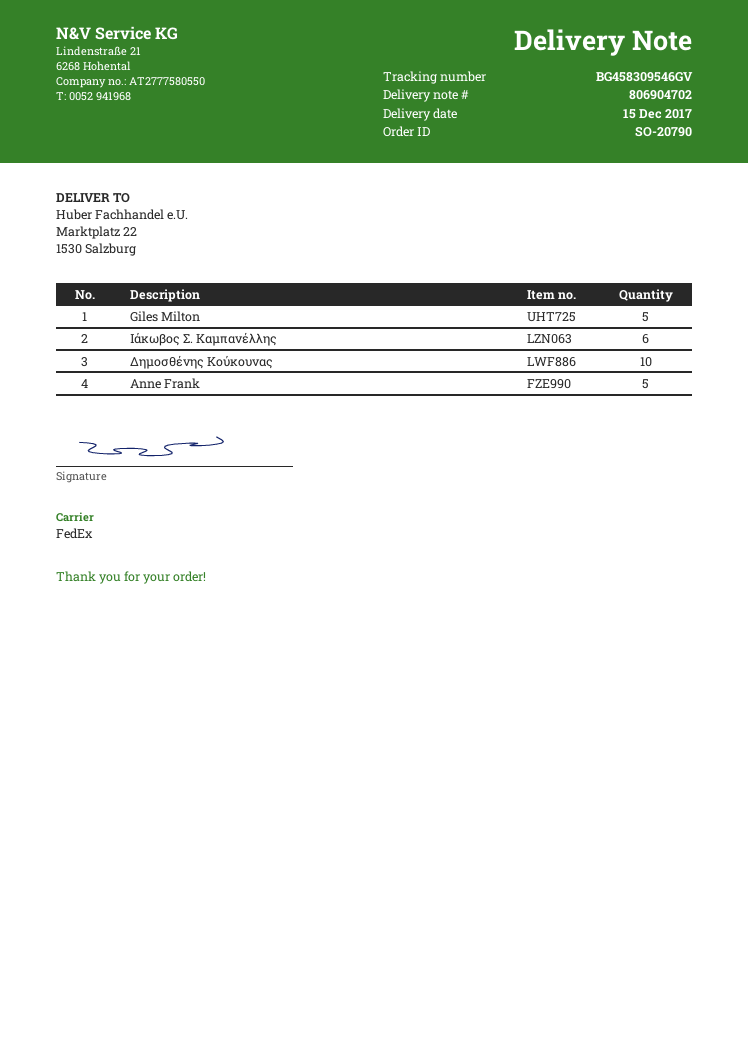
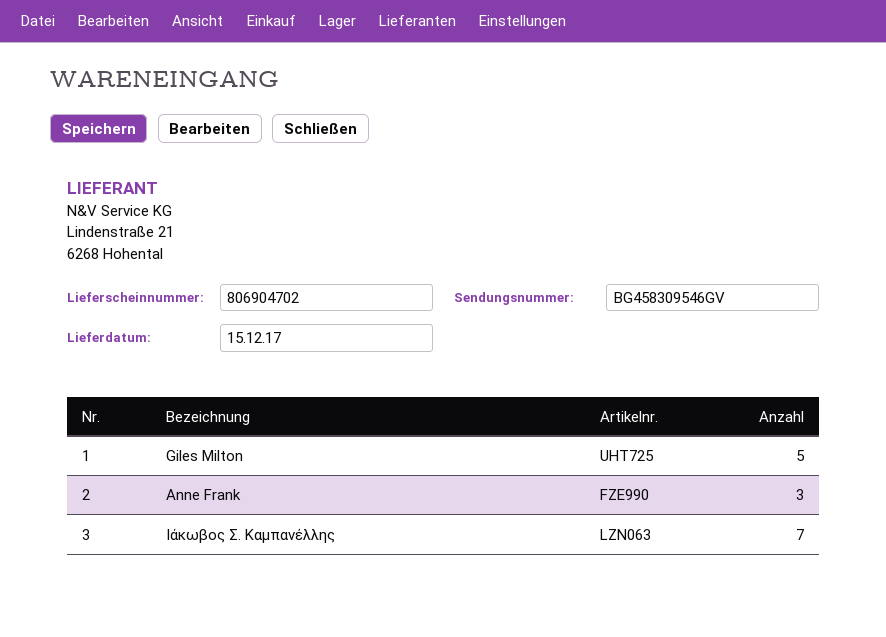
Ιάκωβος Σ. Καμπανέλλης: 6 -> 7
Δημοσθένης Κούκουνας: 10 -> none
Anne Frank: 5 -> 3

